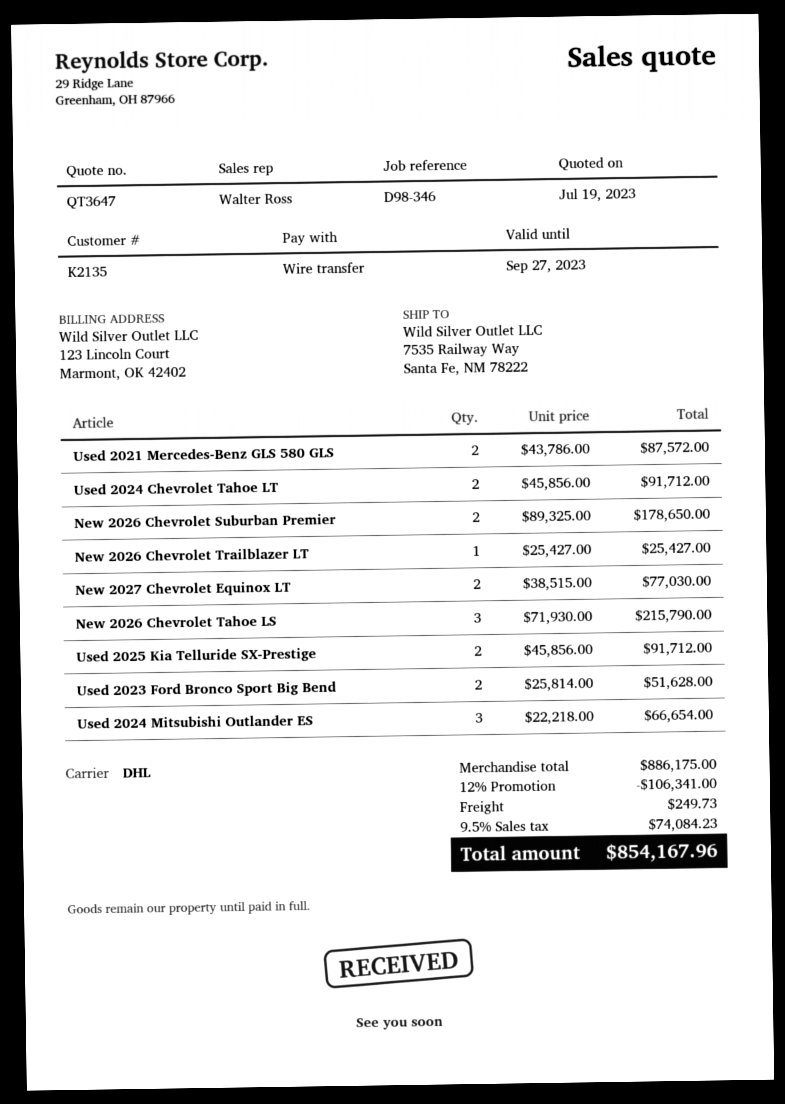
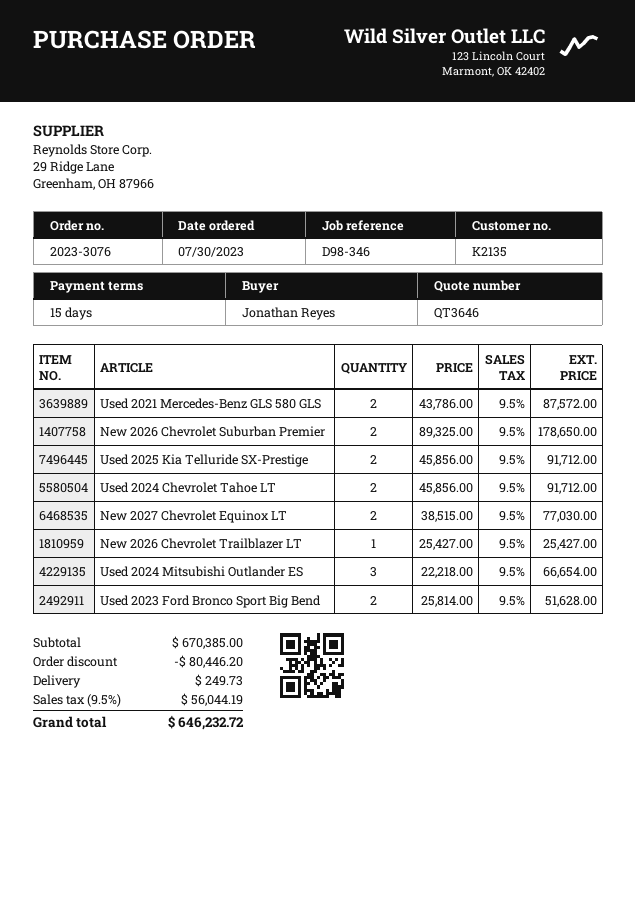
quote number: QT3647 -> QT3646
New 2026 Chevrolet Tahoe LS: 3 x 71930.00 = 215790.00 -> none
subtotal: 886175.00 -> 670385.00
discount: 106341.00 -> 80446.20
tax: 9.5% = 74084.23 -> 9.5% = 56044.19
total: 854167.96 -> 646232.72

